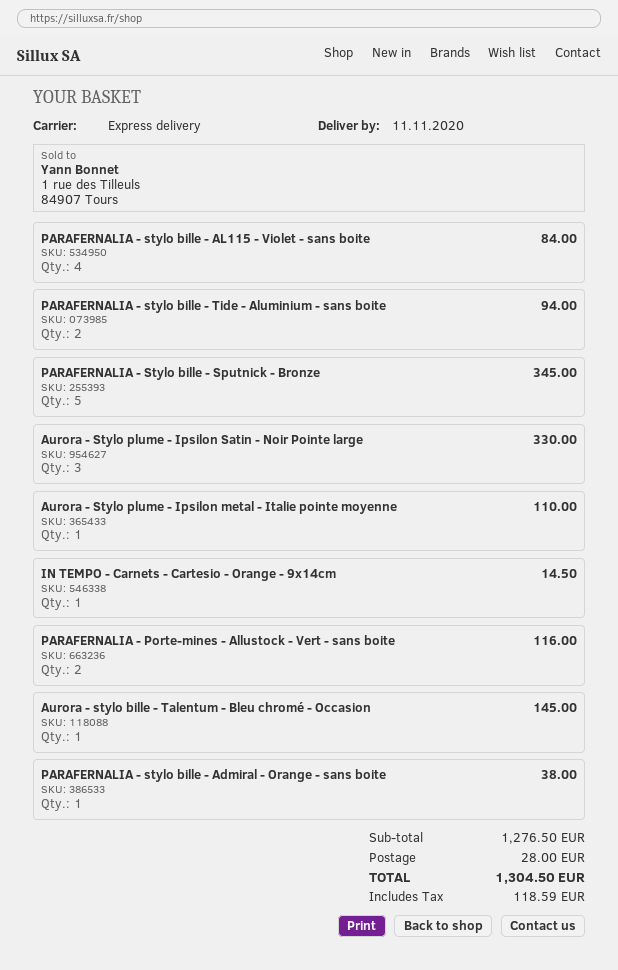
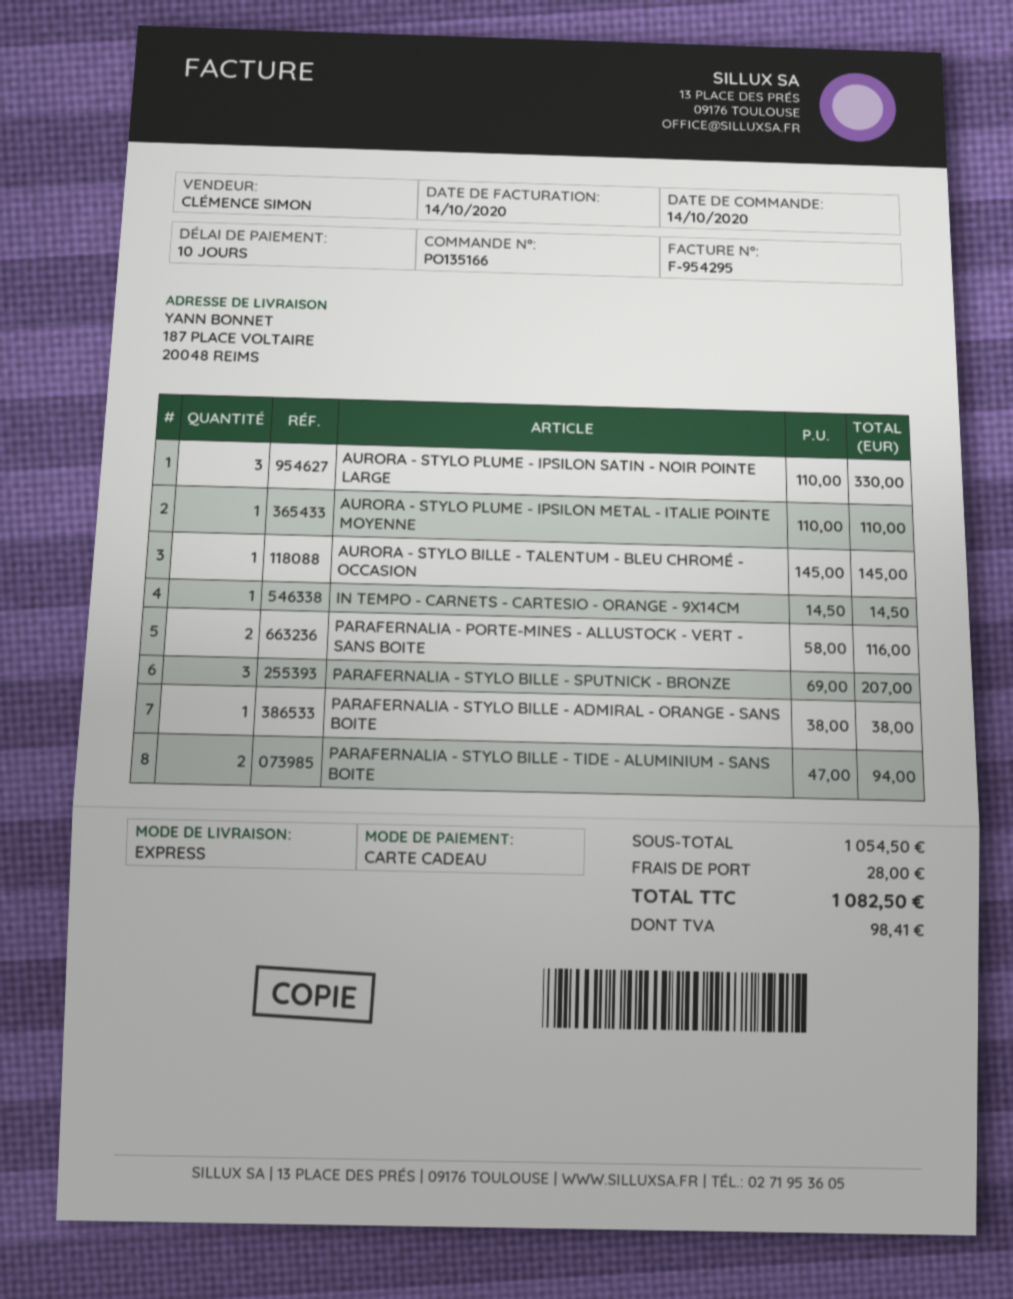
PARAFERNALIA - stylo bille - AL115 - Violet - sans boite: 4 for 84.00 -> none
PARAFERNALIA - Stylo bille - Sputnick - Bronze: 5 for 345.00 -> 3 for 207.00
subtotal: 1276.50 -> 1054.50
tax: 118.59 -> 98.41
total: 1304.50 -> 1082.50

